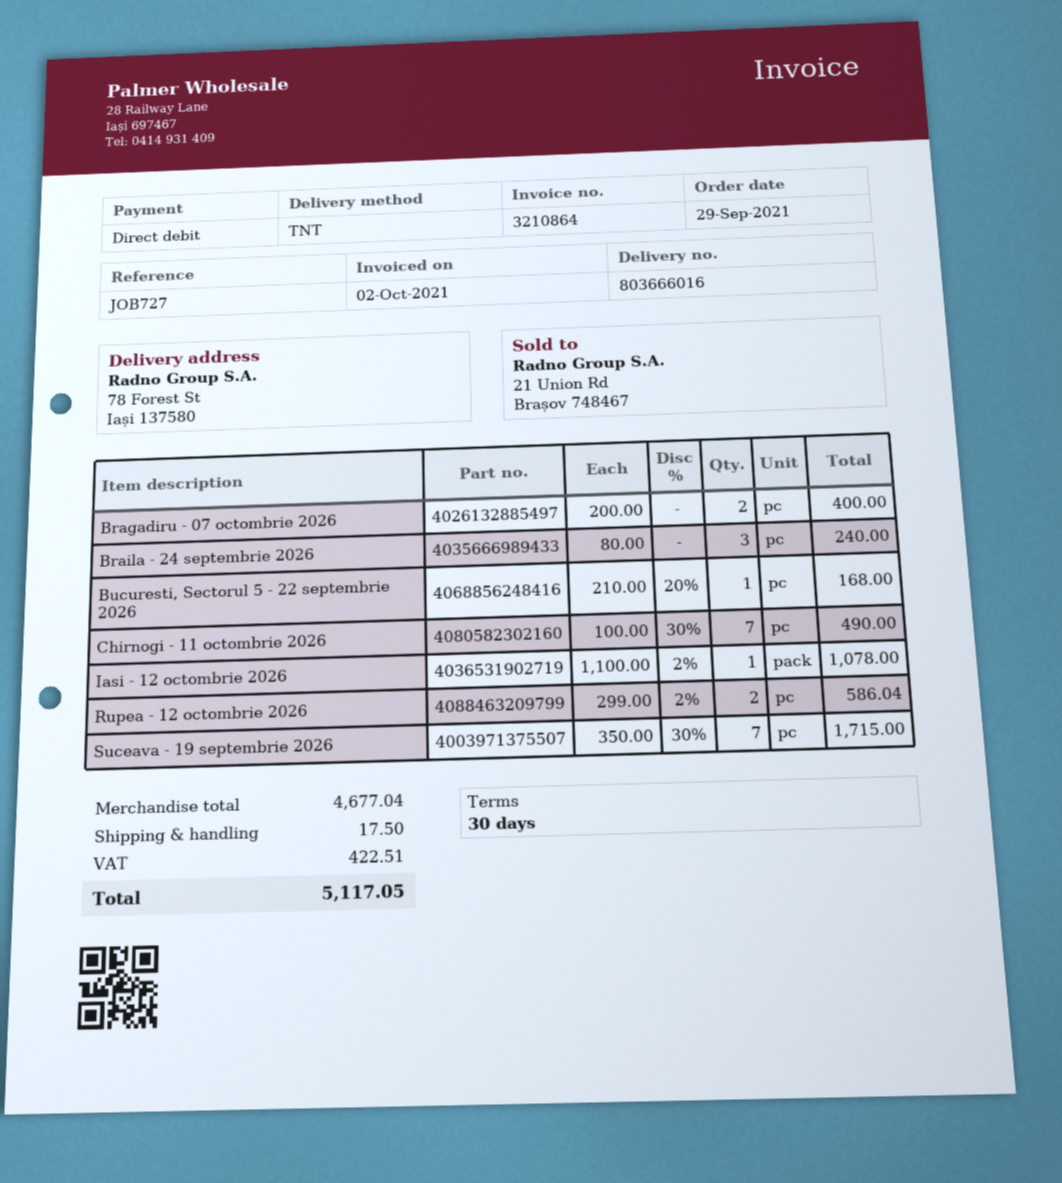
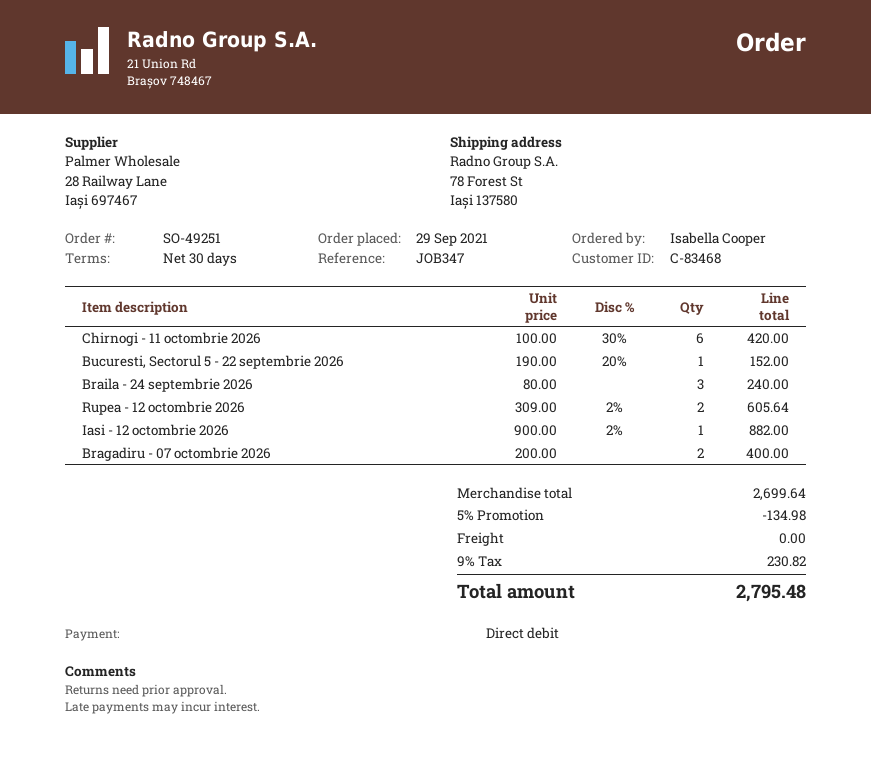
reference: JOB727 -> JOB347
Bucuresti, Sectorul 5 - 22 septembrie 2026: 1 x 210.00 - 20% = 168.00 -> 1 x 190.00 - 20% = 152.00
Chirnogi - 11 octombrie 2026: 7 x 100.00 - 30% = 490.00 -> 6 x 100.00 - 30% = 420.00
Iasi - 12 octombrie 2026: 1 x 1100.00 - 2% = 1078.00 -> 1 x 900.00 - 2% = 882.00
Rupea - 12 octombrie 2026: 2 x 299.00 - 2% = 586.04 -> 2 x 309.00 - 2% = 605.64
Suceava - 19 septembrie 2026: 7 x 350.00 - 30% = 1715.00 -> none
subtotal: 4677.04 -> 2699.64
discount: none -> 5% = 134.98
shipping: 17.50 -> 0.00
tax: 422.51 -> 230.82
total: 5117.05 -> 2795.48

